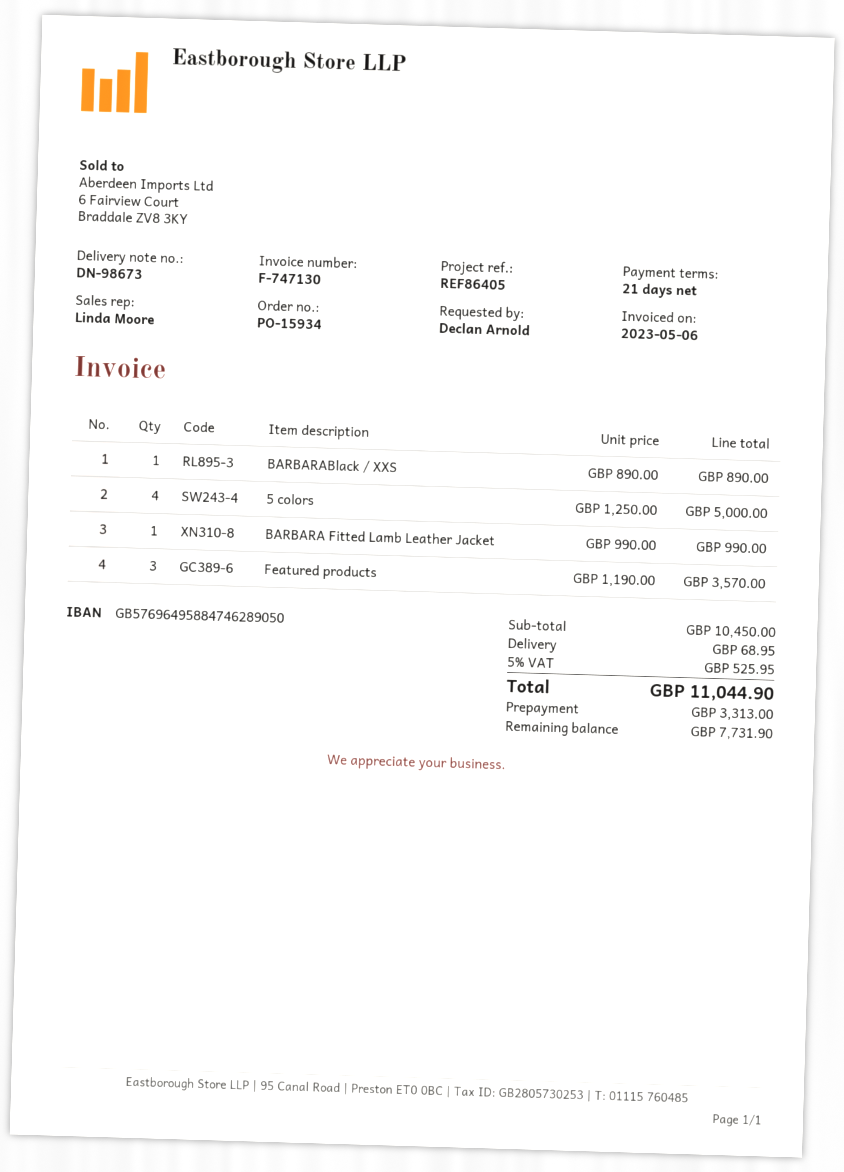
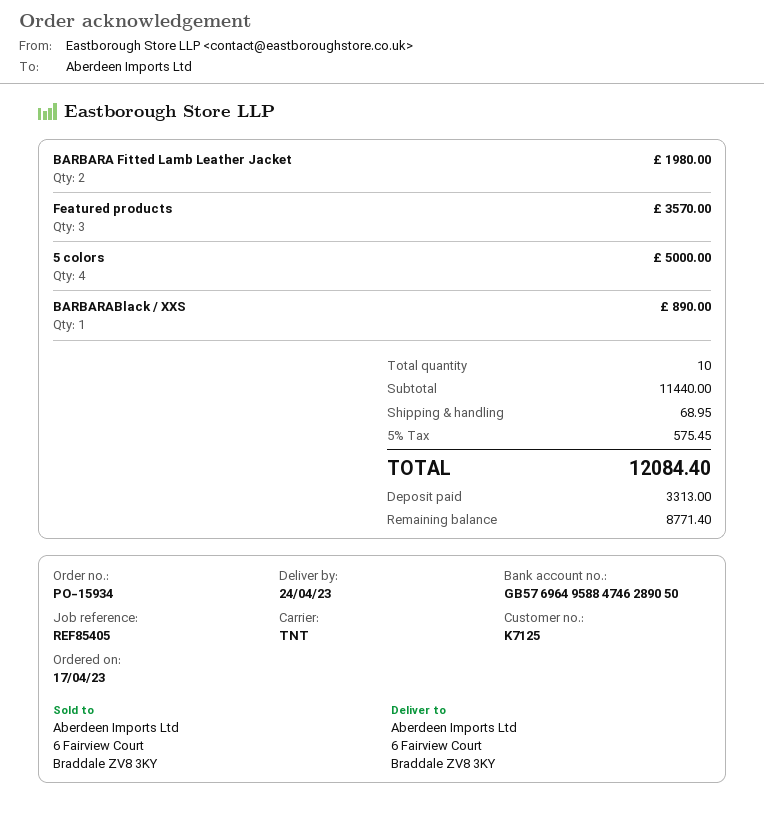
reference: REF86405 -> REF85405
BARBARA Fitted Lamb Leather Jacket: 1 for 990.00 -> 2 for 1980.00
subtotal: 10450.00 -> 11440.00
tax: 5% = 525.95 -> 5% = 575.45
total: 11044.90 -> 12084.40
balance: 7731.90 -> 8771.40

